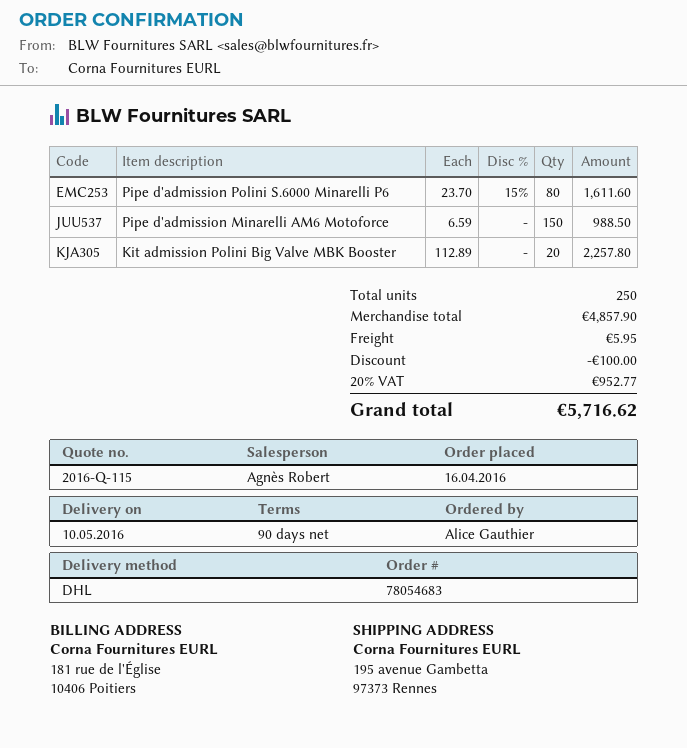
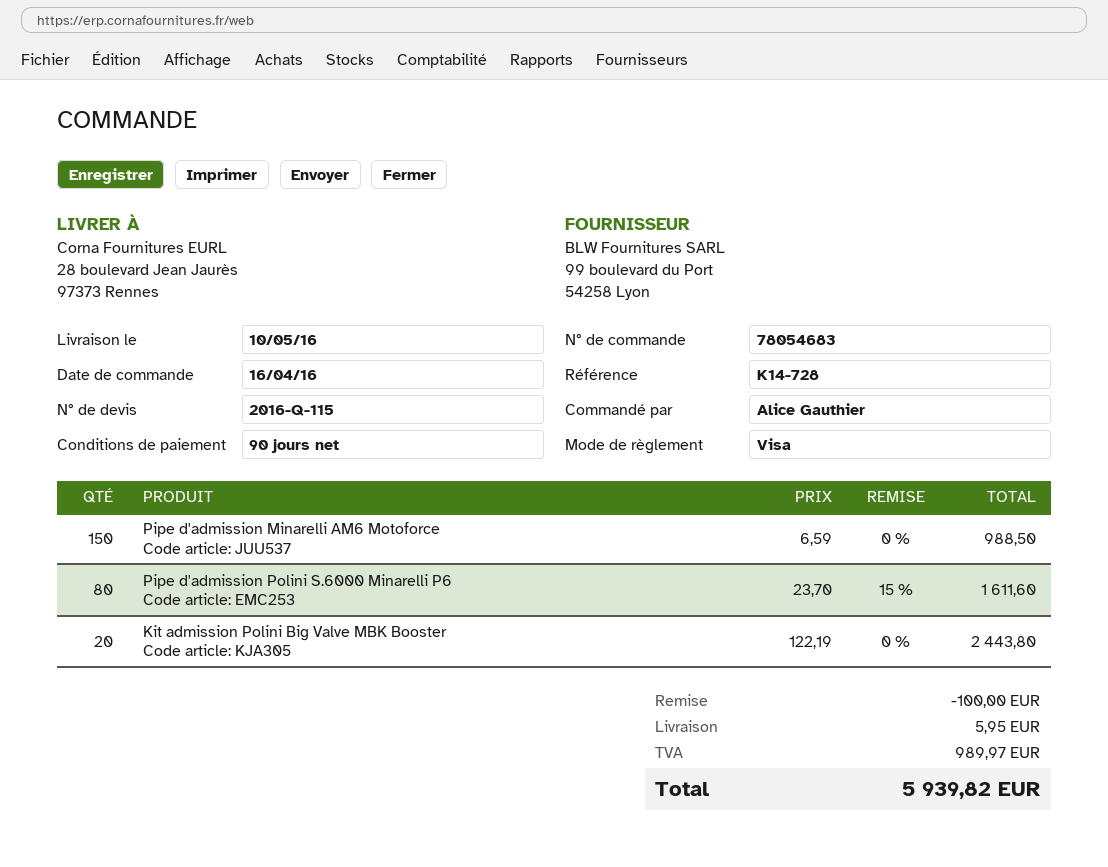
ship to: 195 avenue Gambetta, 97373 Rennes -> 28 boulevard Jean Jaurès, 97373 Rennes
Kit admission Polini Big Valve MBK Booster: 20 x 112.89 = 2257.80 -> 20 x 122.19 = 2443.80
tax: 952.77 -> 989.97
total: 5716.62 -> 5939.82

